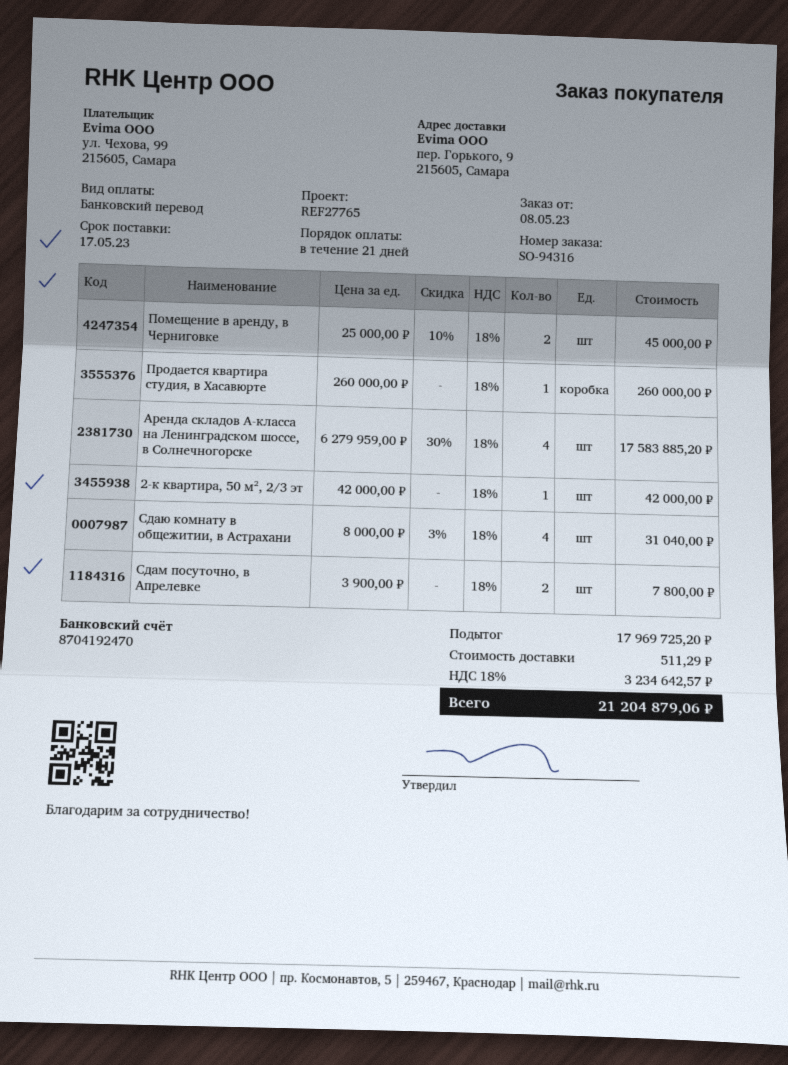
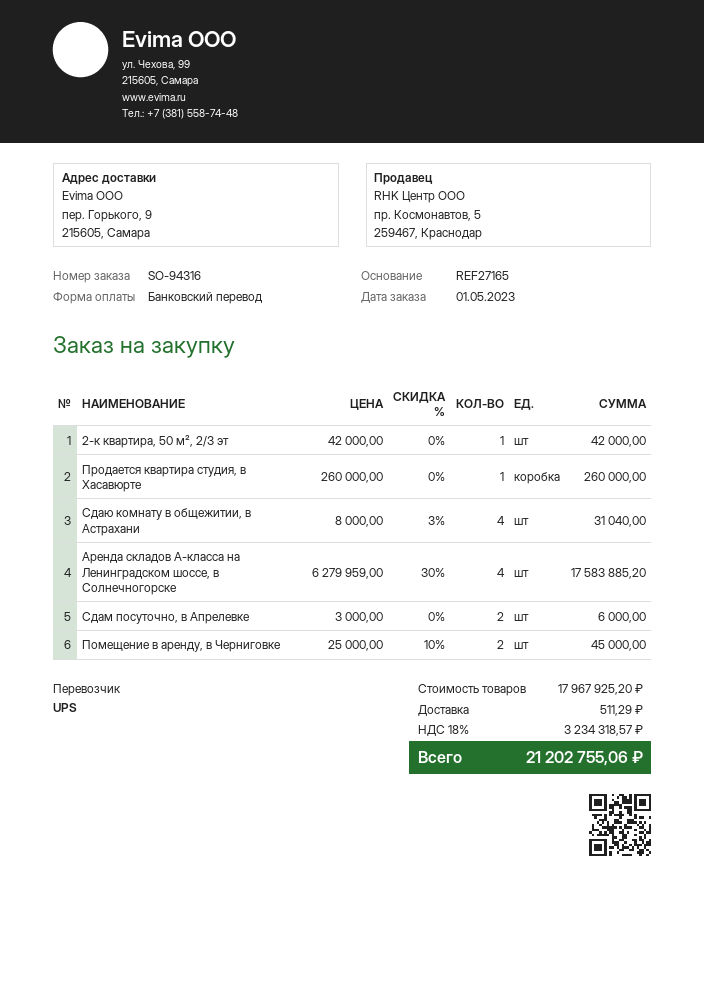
order date: 2023-05-08 -> 2023-05-01
reference: REF27765 -> REF27165
Сдам посуточно, в Апрелевке: 2 x 3900.00 = 7800.00 -> 2 x 3000.00 = 6000.00
subtotal: 17969725.20 -> 17967925.20
tax: 18% = 3234642.57 -> 18% = 3234318.57
total: 21204879.06 -> 21202755.06

